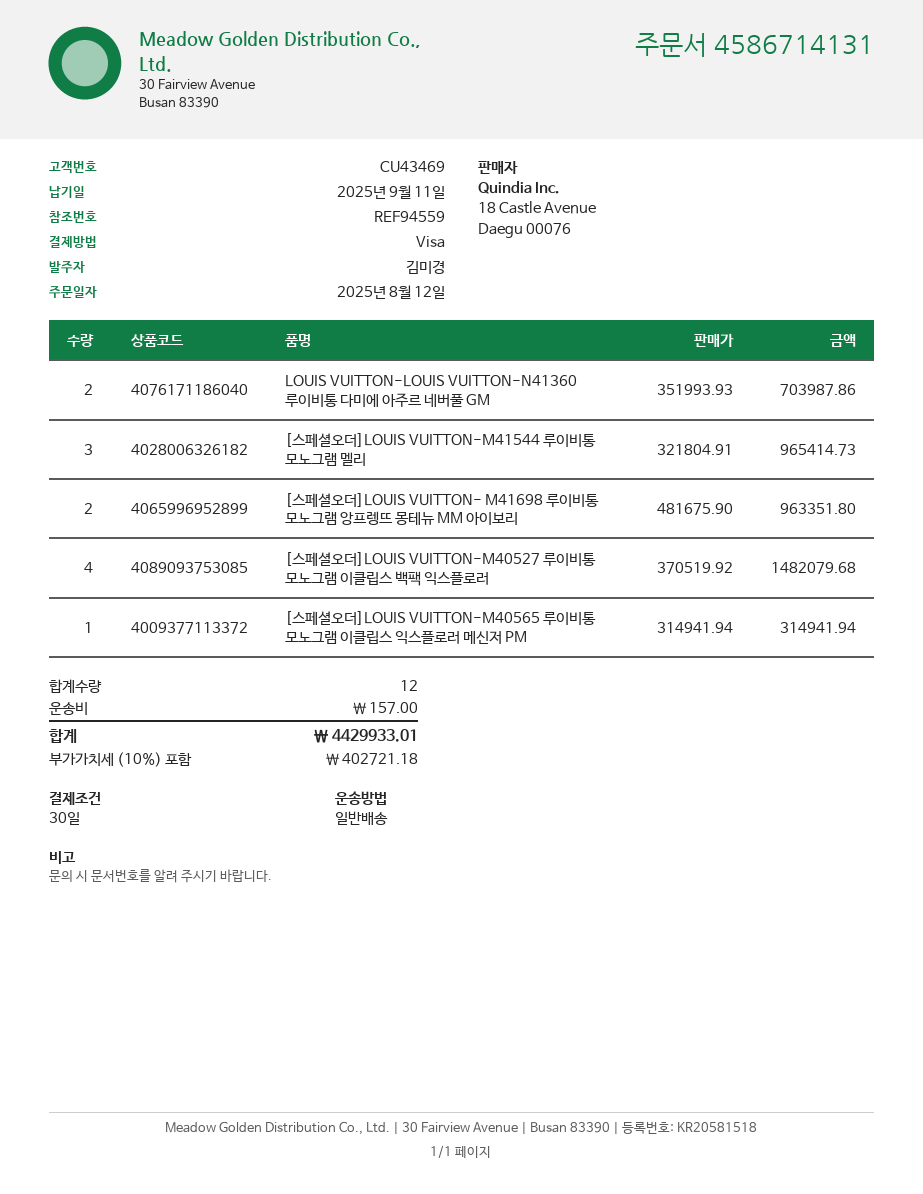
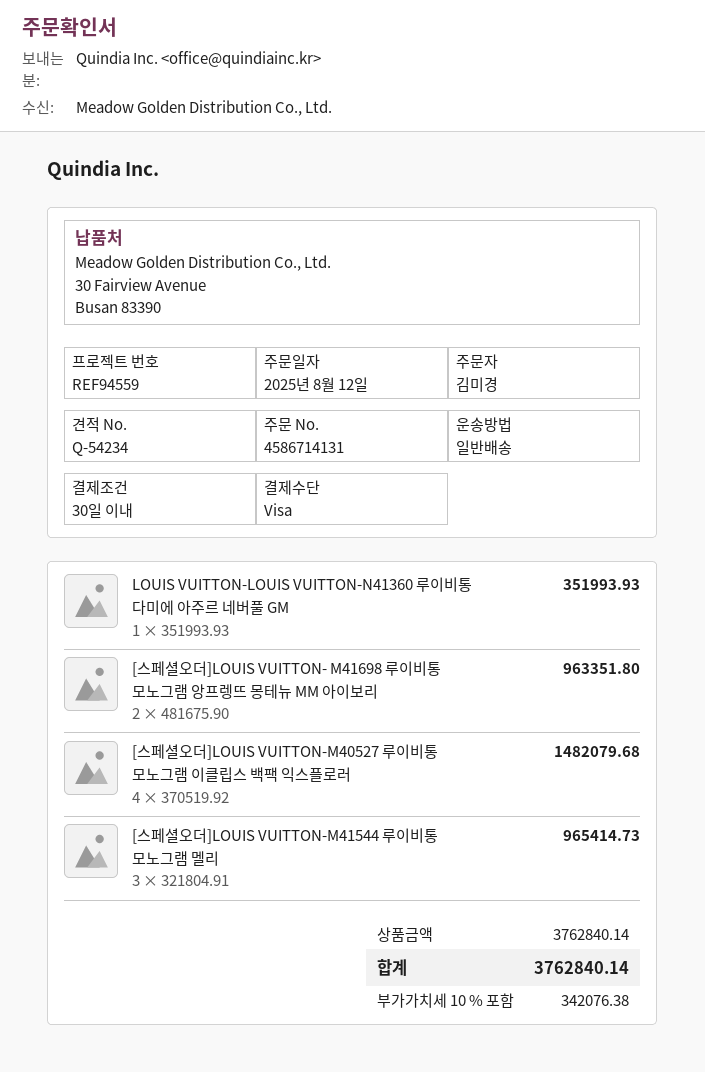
LOUIS VUITTON-LOUIS VUITTON-N41360 루이비통 다미에 아주르 네버풀 GM: 2 x 351993.93 = 703987.86 -> 1 x 351993.93 = 351993.93
[스페셜오더]LOUIS VUITTON-M40565 루이비통 모노그램 이클립스 익스플로러 메신저 PM: 1 x 314941.94 = 314941.94 -> none
shipping: 157.00 -> none
tax: 10% = 402721.18 -> 10% = 342076.38
total: 4429933.01 -> 3762840.14

